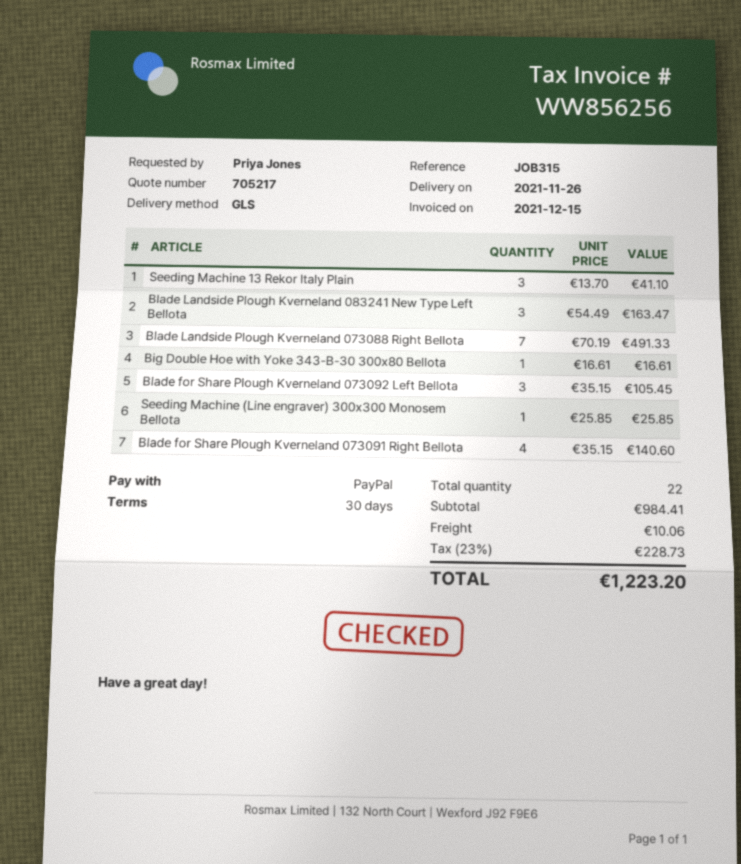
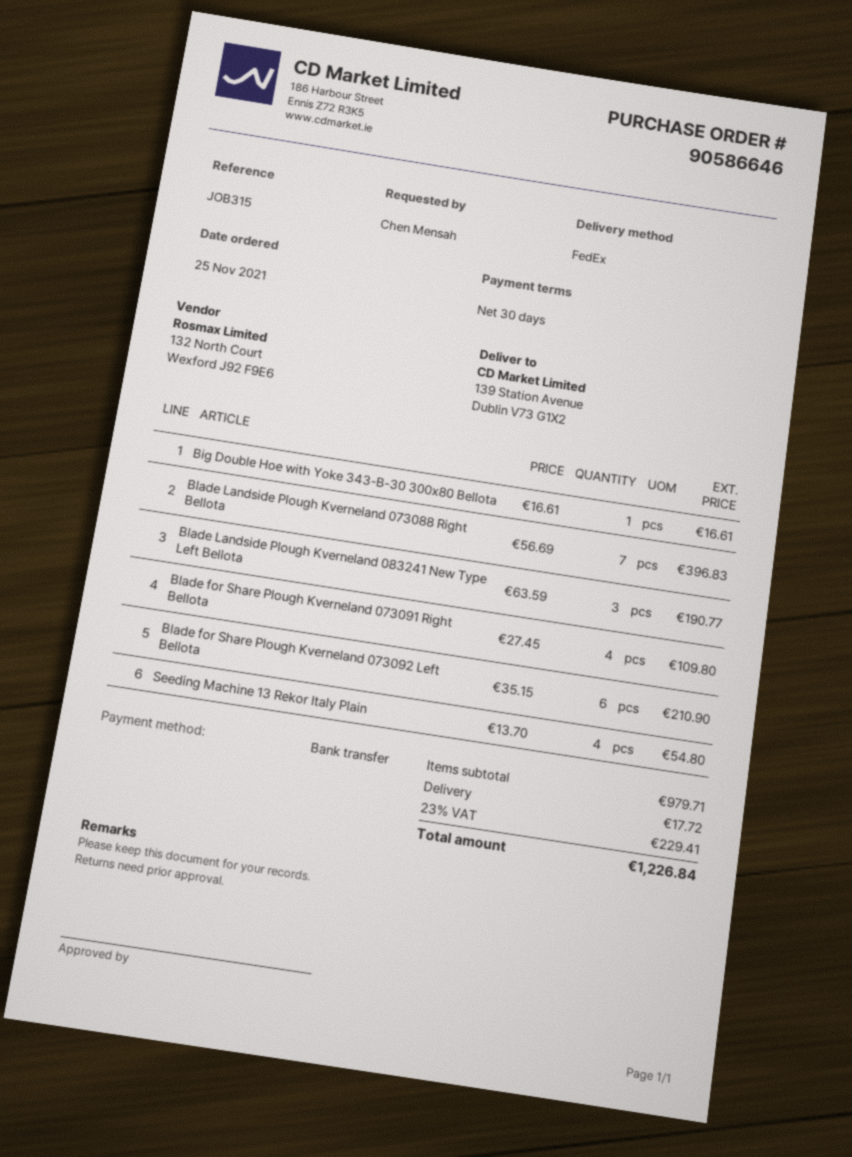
ordered by: Priya Jones -> Chen Mensah
payment method: PayPal -> bank transfer
shipping method: GLS -> FedEx
Seeding Machine 13 Rekor Italy Plain: 3 x 13.70 = 41.10 -> 4 x 13.70 = 54.80
Blade Landside Plough Kverneland 083241 New Type Left Bellota: 3 x 54.49 = 163.47 -> 3 x 63.59 = 190.77
Blade Landside Plough Kverneland 073088 Right Bellota: 7 x 70.19 = 491.33 -> 7 x 56.69 = 396.83
Blade for Share Plough Kverneland 073092 Left Bellota: 3 x 35.15 = 105.45 -> 6 x 35.15 = 210.90
Seeding Machine (Line engraver) 300x300 Monosem Bellota: 1 x 25.85 = 25.85 -> none
Blade for Share Plough Kverneland 073091 Right Bellota: 4 x 35.15 = 140.60 -> 4 x 27.45 = 109.80
subtotal: 984.41 -> 979.71
shipping: 10.06 -> 17.72
tax: 23% = 228.73 -> 23% = 229.41
total: 1223.20 -> 1226.84

